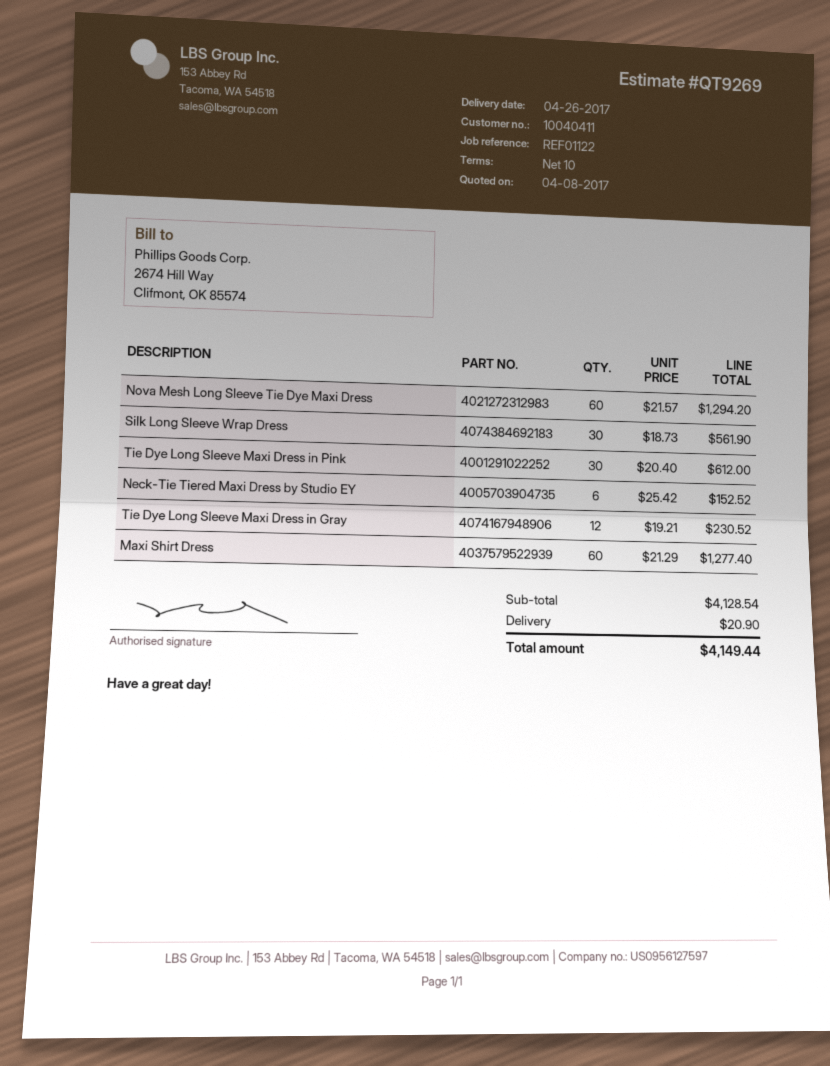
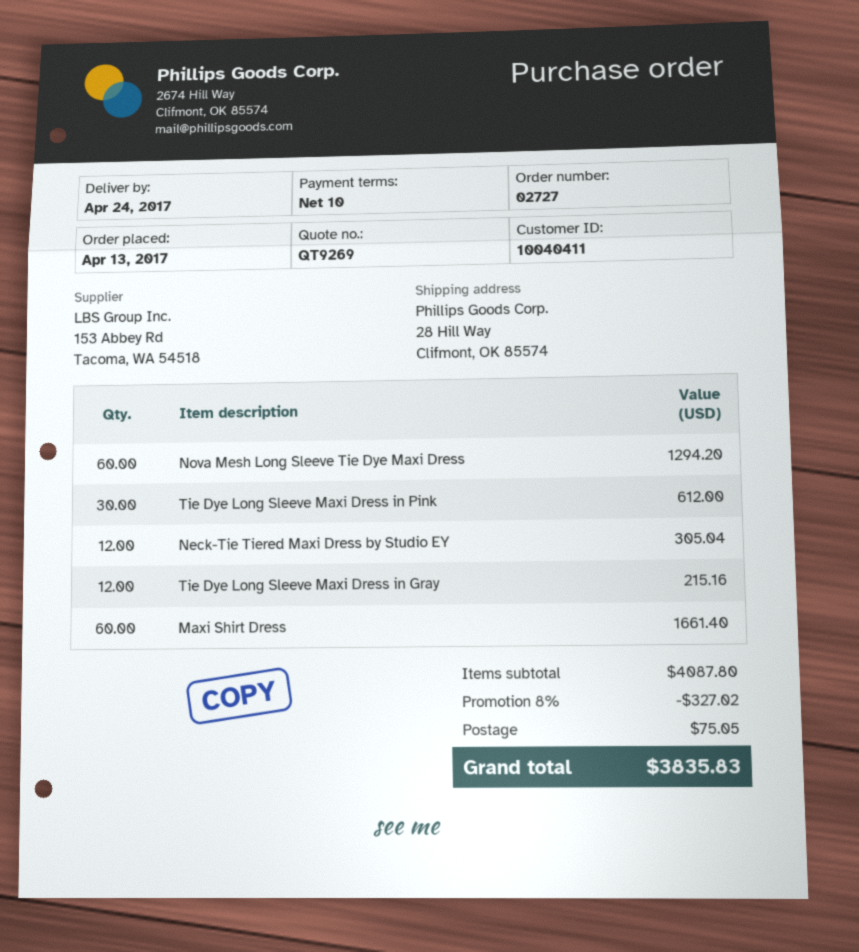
delivery date: 2017-04-26 -> 2017-04-24
Silk Long Sleeve Wrap Dress: 30 for 561.90 -> none
Neck-Tie Tiered Maxi Dress by Studio EY: 6 for 152.52 -> 12 for 305.04
Tie Dye Long Sleeve Maxi Dress in Gray: 12 for 230.52 -> 12 for 215.16
Maxi Shirt Dress: 60 for 1277.40 -> 60 for 1661.40
subtotal: 4128.54 -> 4087.80
discount: none -> 8% = 327.02
shipping: 20.90 -> 75.05
total: 4149.44 -> 3835.83

